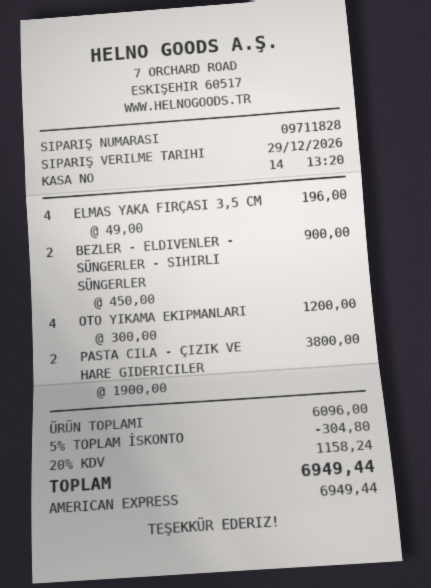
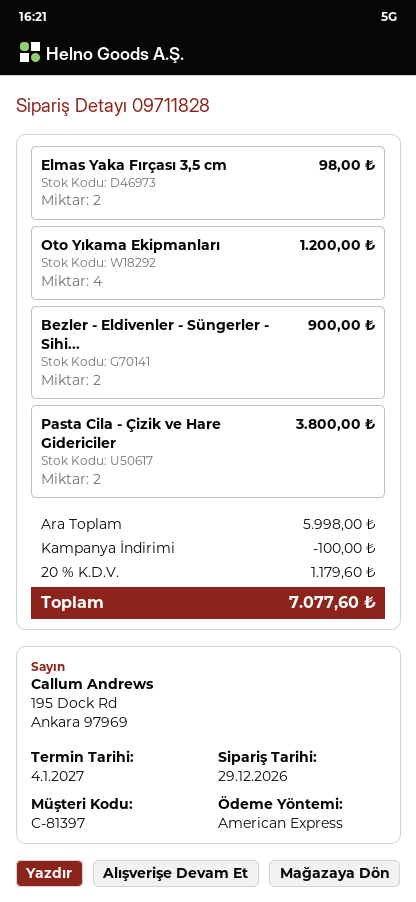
ELMAS YAKA FIRÇASI 3,5 CM: 4 for 196.00 -> 2 for 98.00
subtotal: 6096.00 -> 5998.00
discount: 304.80 -> 100.00
tax: 20% = 1158.24 -> 20% = 1179.60
total: 6949.44 -> 7077.60

